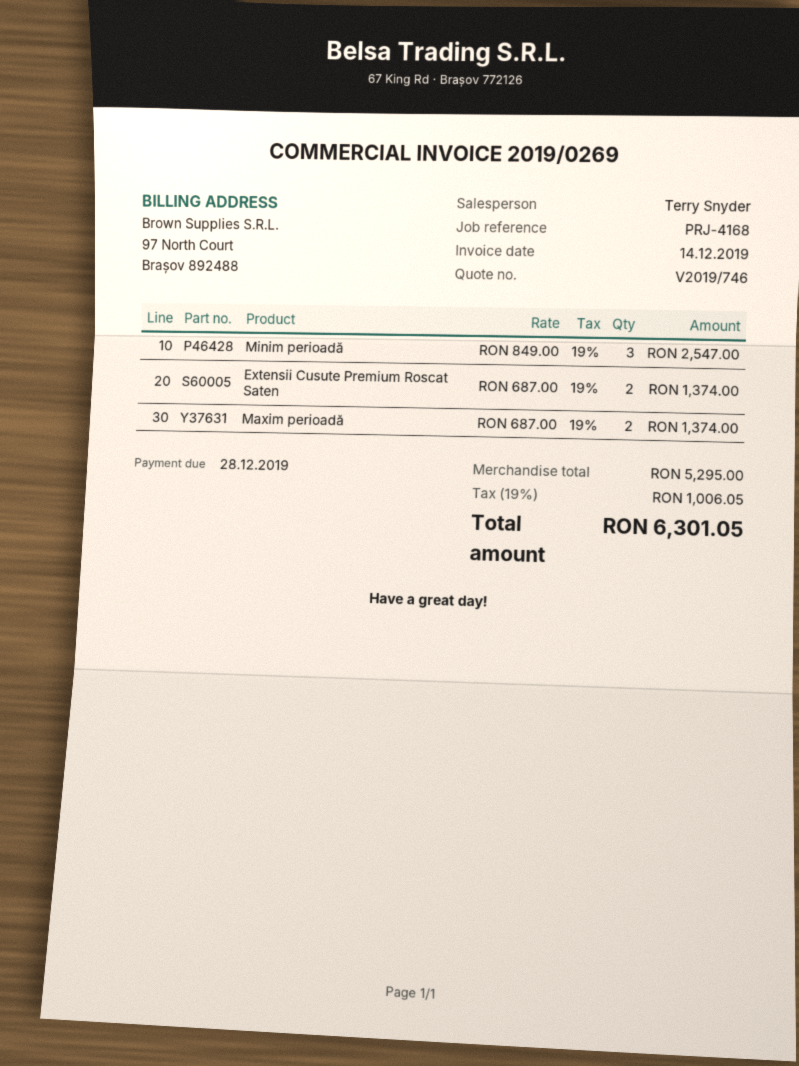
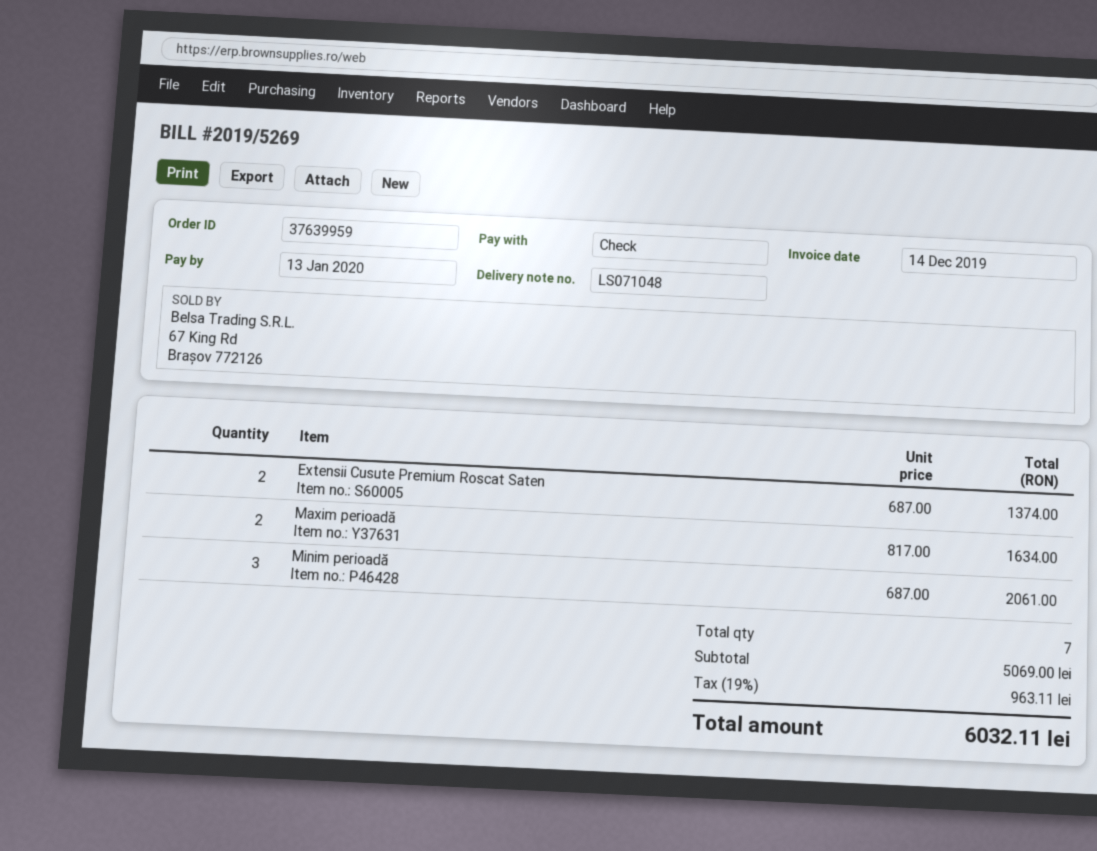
invoice number: 2019/0269 -> 2019/5269
due date: 2019-12-28 -> 2020-01-13
Minim perioadă: 3 x 849.00 = 2547.00 -> 3 x 687.00 = 2061.00
Maxim perioadă: 2 x 687.00 = 1374.00 -> 2 x 817.00 = 1634.00
subtotal: 5295.00 -> 5069.00
tax: 19% = 1006.05 -> 19% = 963.11
total: 6301.05 -> 6032.11

